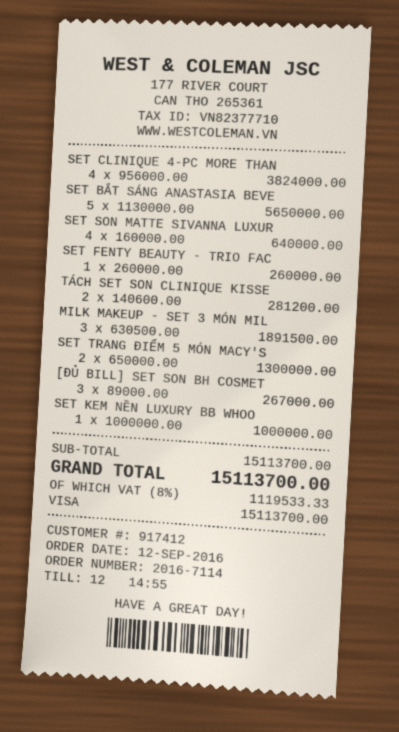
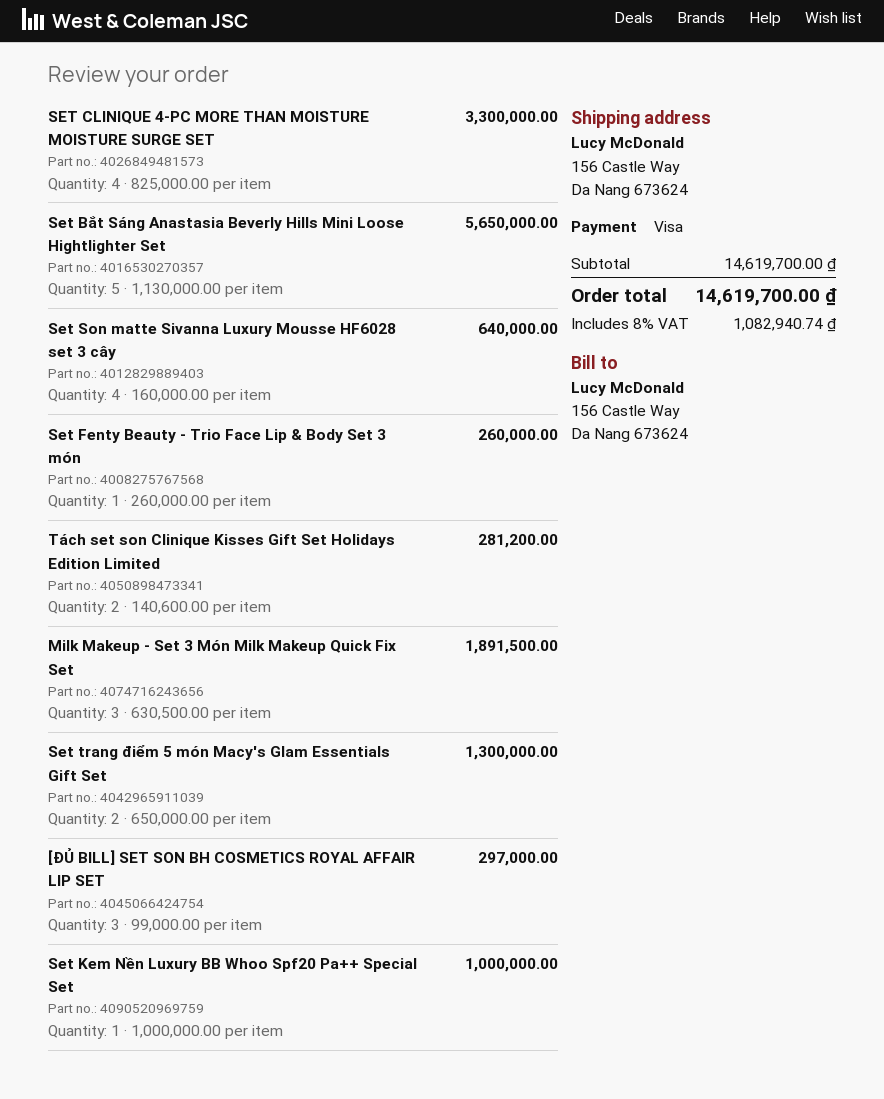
SET CLINIQUE 4-PC MORE THAN: 4 x 956000.00 = 3824000.00 -> 4 x 825000.00 = 3300000.00
[ĐỦ BILL] SET SON BH COSMET: 3 x 89000.00 = 267000.00 -> 3 x 99000.00 = 297000.00
subtotal: 15113700.00 -> 14619700.00
tax: 8% = 1119533.33 -> 8% = 1082940.74
total: 15113700.00 -> 14619700.00

